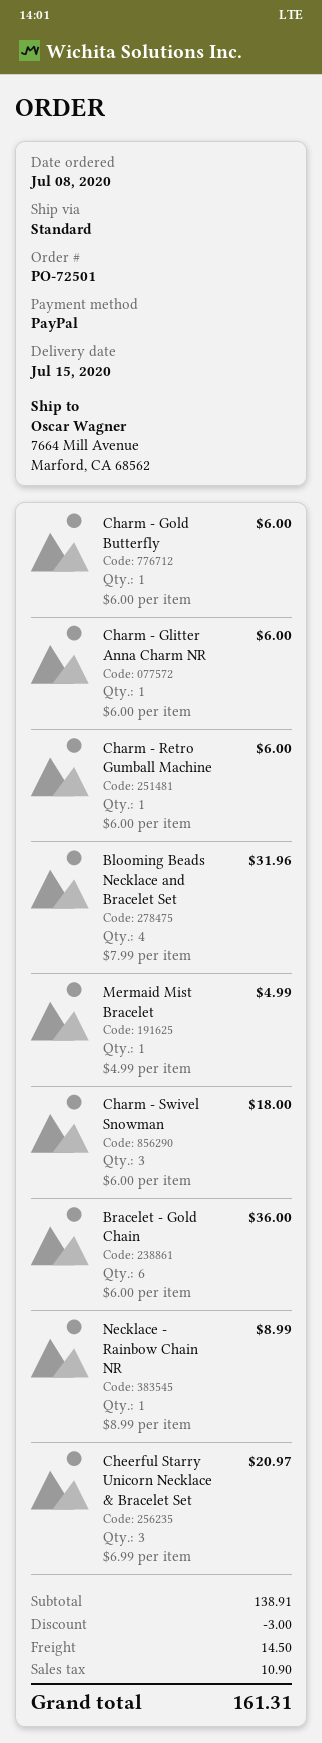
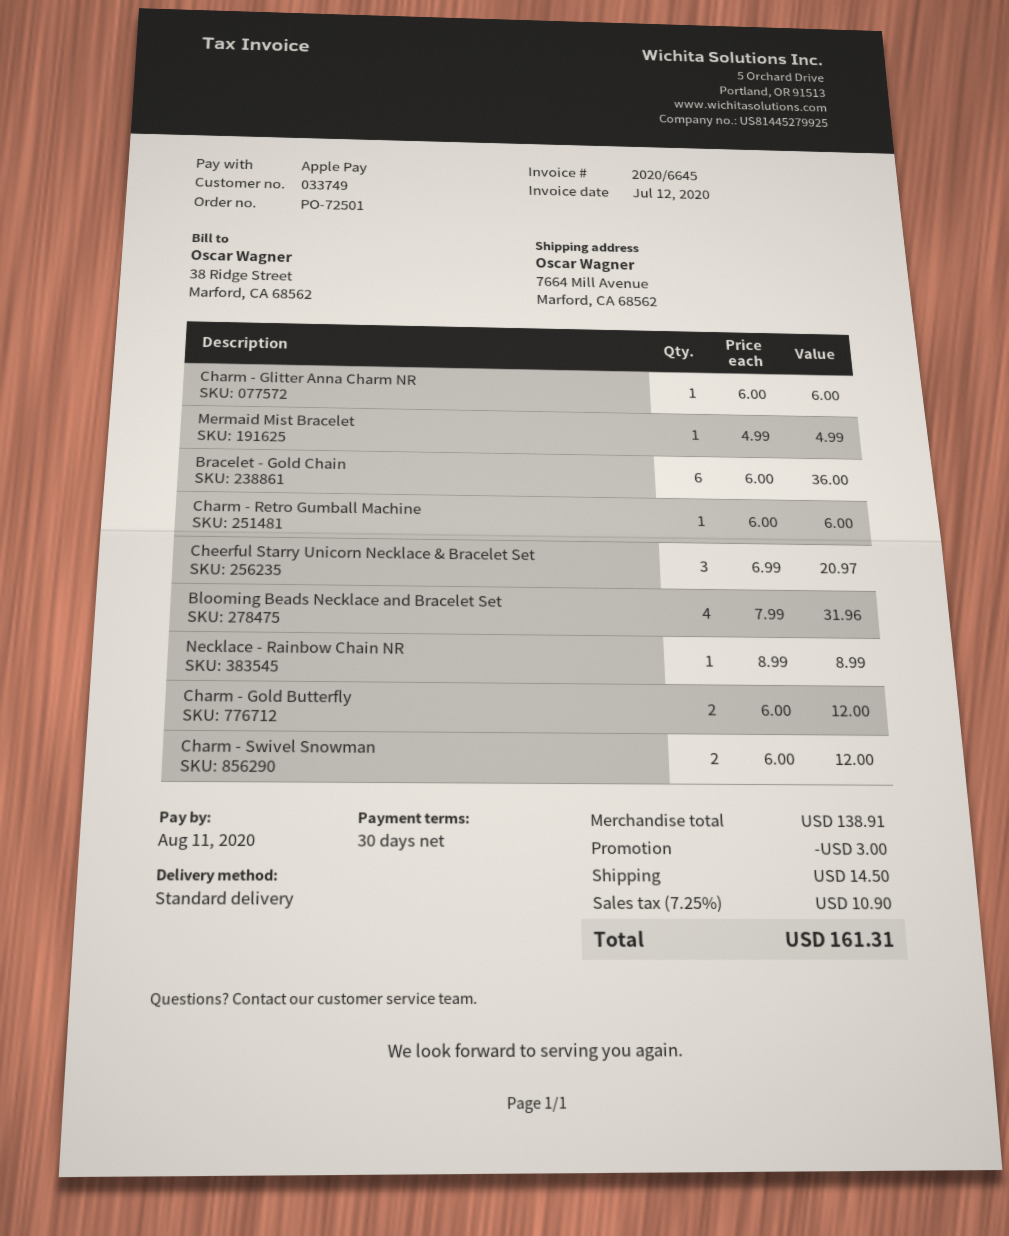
payment method: PayPal -> Apple Pay
Charm - Gold Butterfly: 1 x 6.00 = 6.00 -> 2 x 6.00 = 12.00
Charm - Swivel Snowman: 3 x 6.00 = 18.00 -> 2 x 6.00 = 12.00

